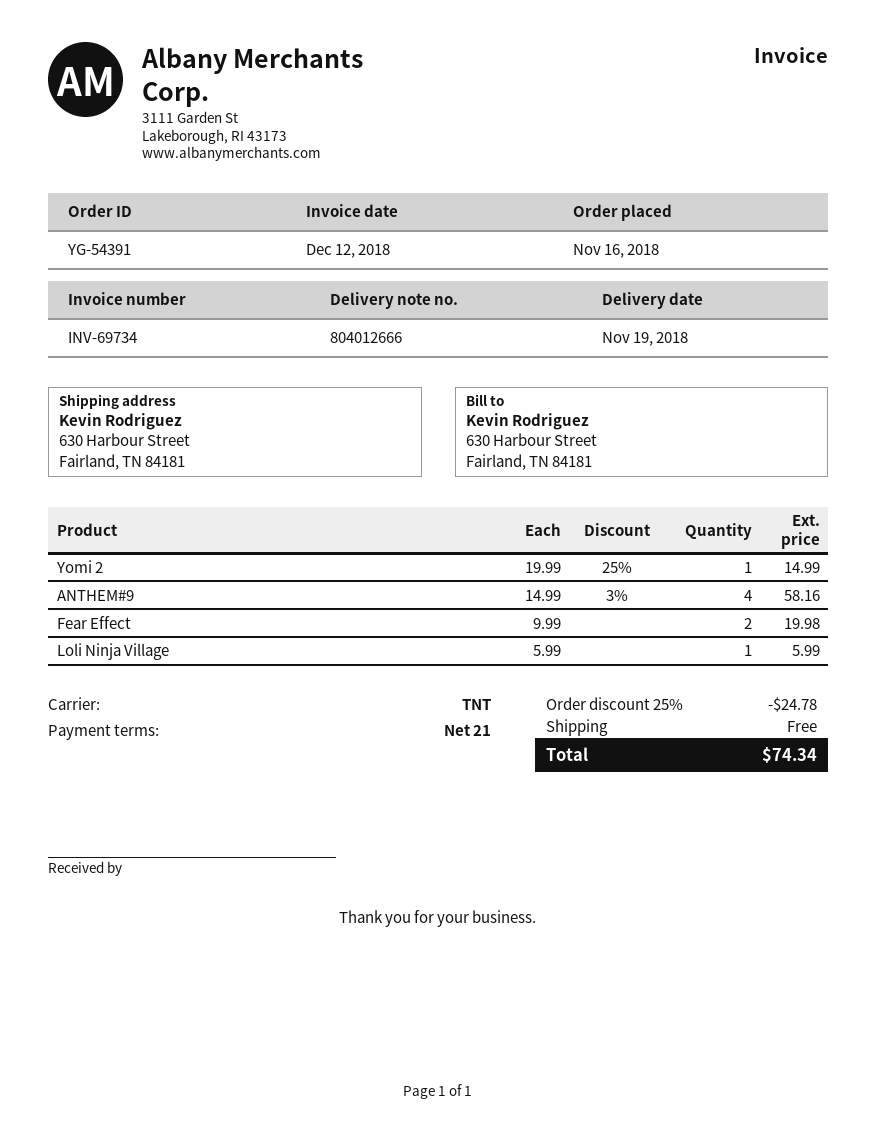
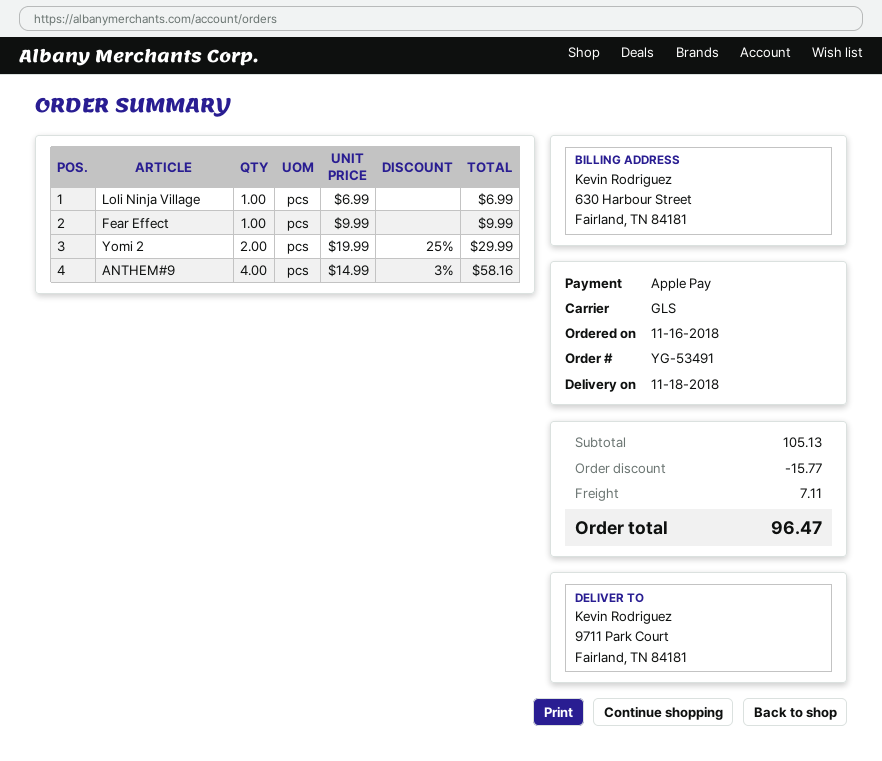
order number: YG-54391 -> YG-53491
delivery date: 2018-11-19 -> 2018-11-18
shipping method: TNT -> GLS
ship to: 630 Harbour Street, Fairland, TN 84181 -> 9711 Park Court, Fairland, TN 84181
Yomi 2: 1 x 19.99 - 25% = 14.99 -> 2 x 19.99 - 25% = 29.99
Fear Effect: 2 x 9.99 = 19.98 -> 1 x 9.99 = 9.99
Loli Ninja Village: 1 x 5.99 = 5.99 -> 1 x 6.99 = 6.99
discount: 24.78 -> 15.77
shipping: 0.00 -> 7.11
total: 74.34 -> 96.47

